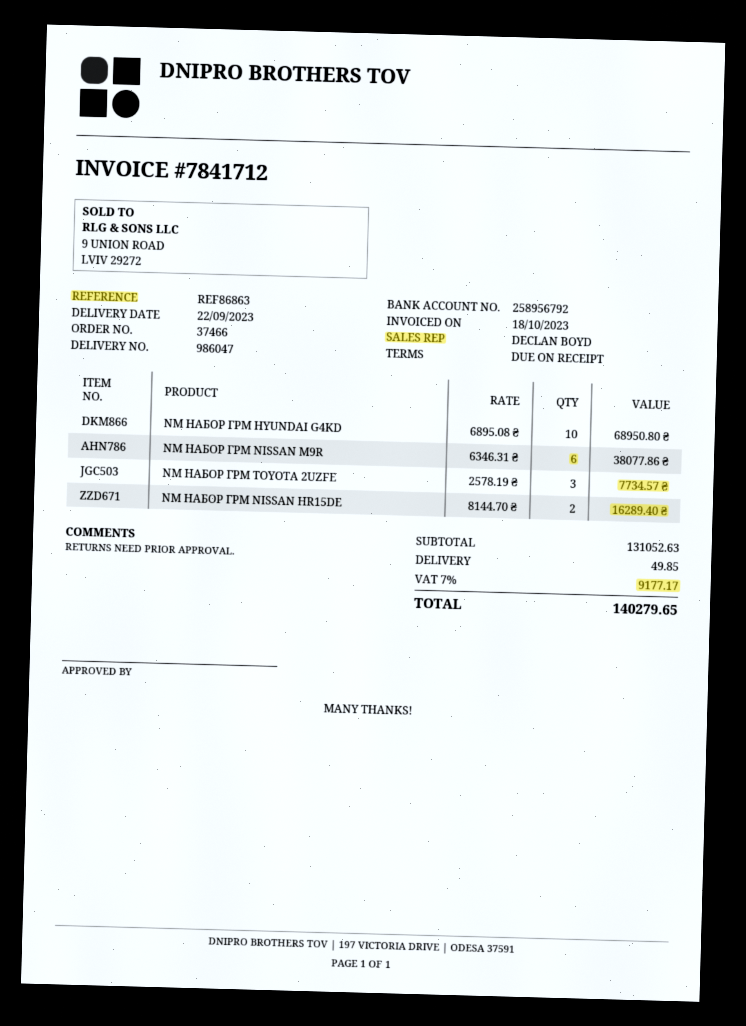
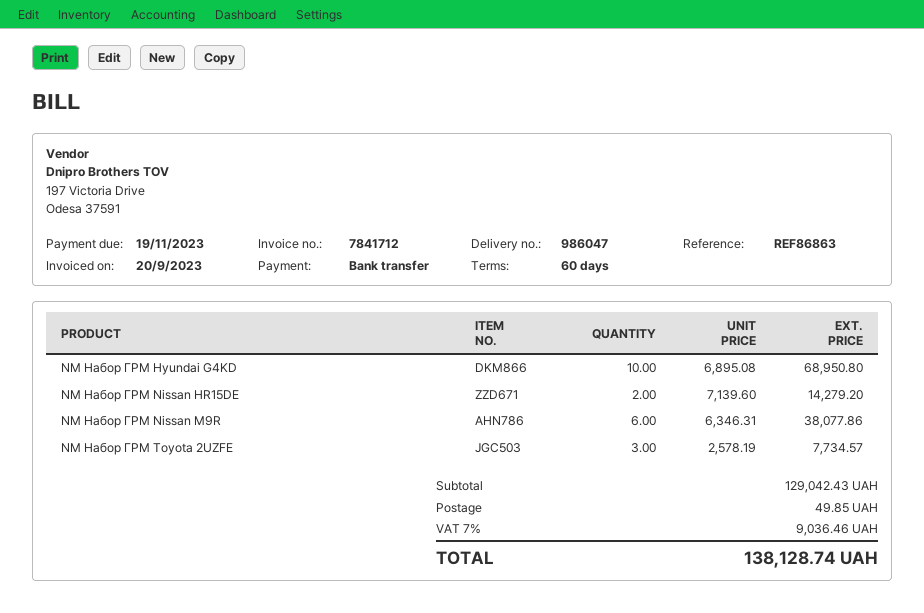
invoice date: 2023-10-18 -> 2023-09-20
payment terms: on receipt -> 60 days
NM НАБОР ГРМ NISSAN HR15DE: 2 x 8144.70 = 16289.40 -> 2 x 7139.60 = 14279.20
subtotal: 131052.63 -> 129042.43
tax: 7% = 9177.17 -> 7% = 9036.46
total: 140279.65 -> 138128.74

